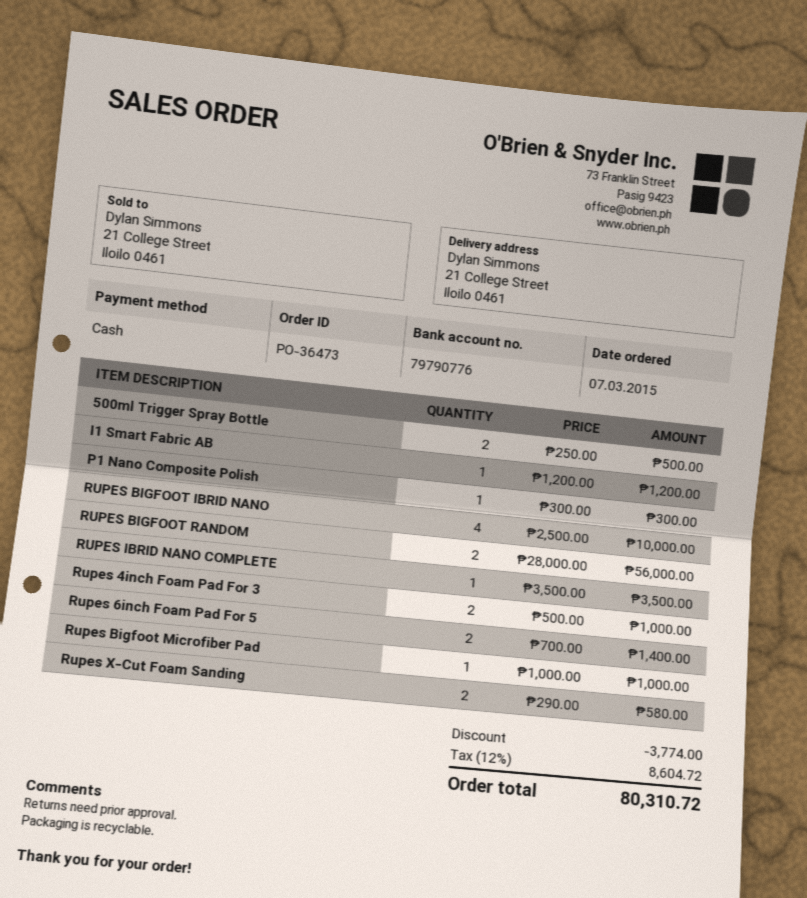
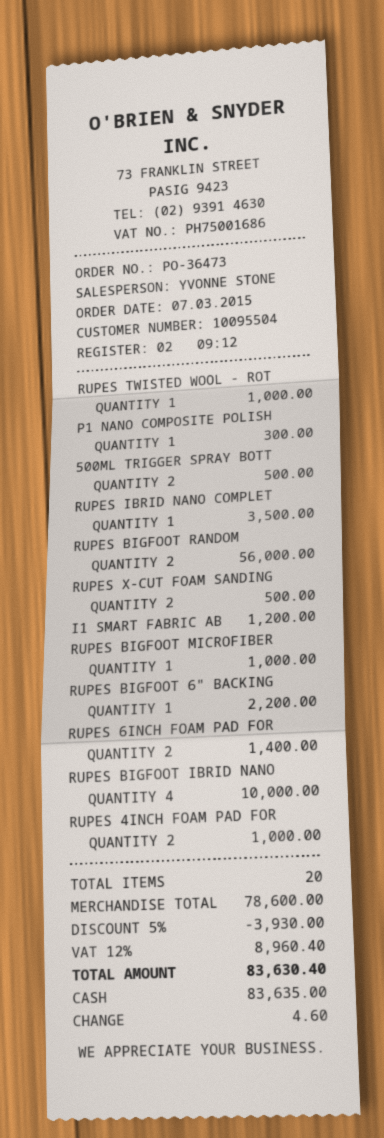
Rupes X-Cut Foam Sanding: 2 for 580.00 -> 2 for 500.00
RUPES TWISTED WOOL - ROT: none -> 1 for 1000.00
RUPES BIGFOOT 6" BACKING: none -> 1 for 2200.00
discount: 3774.00 -> 3930.00
tax: 12% = 8604.72 -> 12% = 8960.40
total: 80310.72 -> 83630.40

